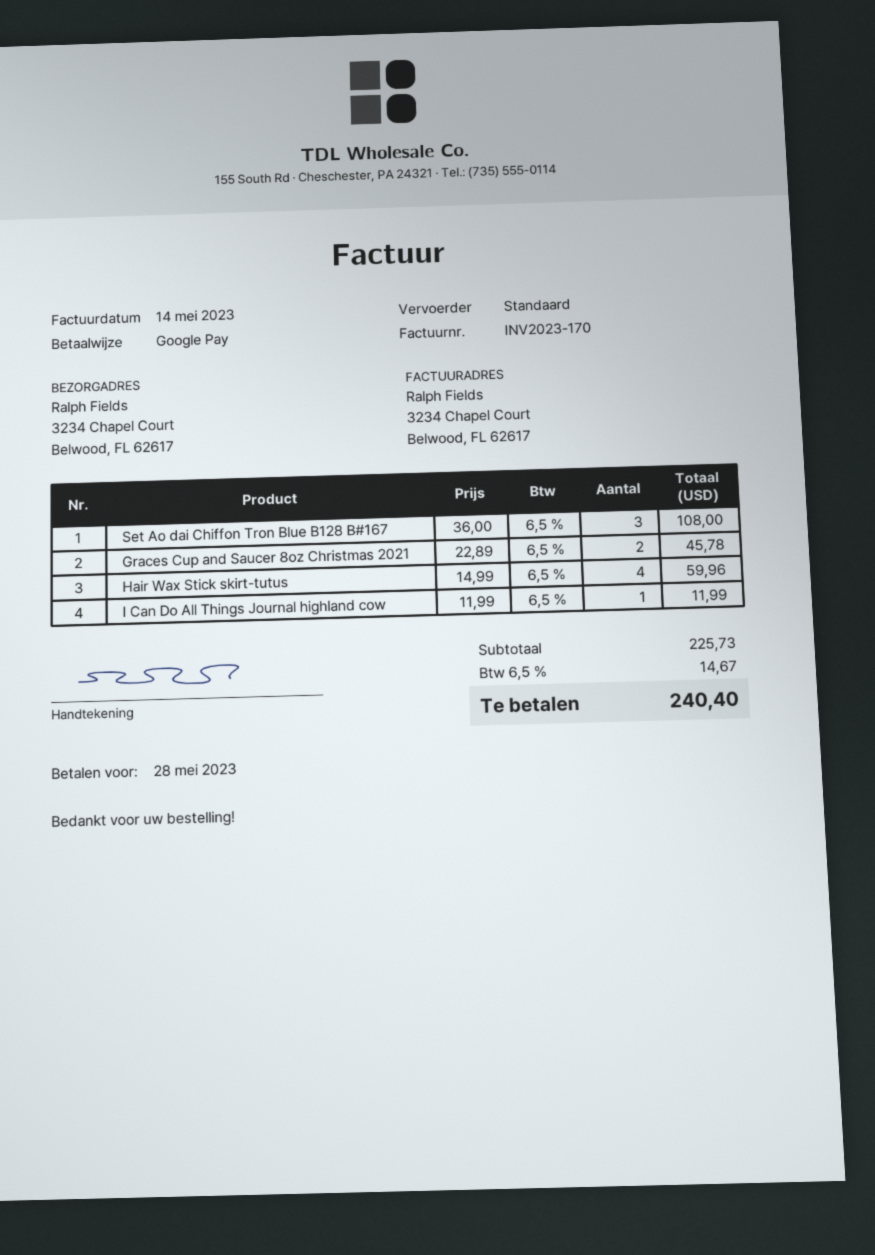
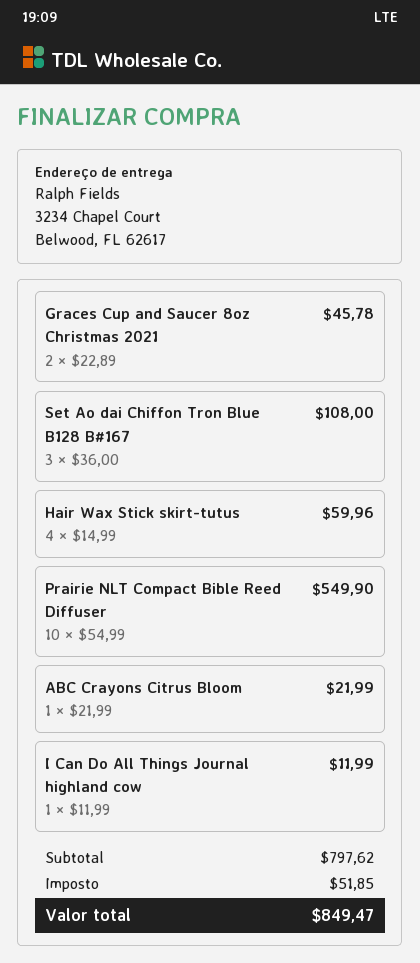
Prairie NLT Compact Bible Reed Diffuser: none -> 10 x 54.99 = 549.90
ABC Crayons Citrus Bloom: none -> 1 x 21.99 = 21.99
subtotal: 225.73 -> 797.62
tax: 14.67 -> 51.85
total: 240.40 -> 849.47

